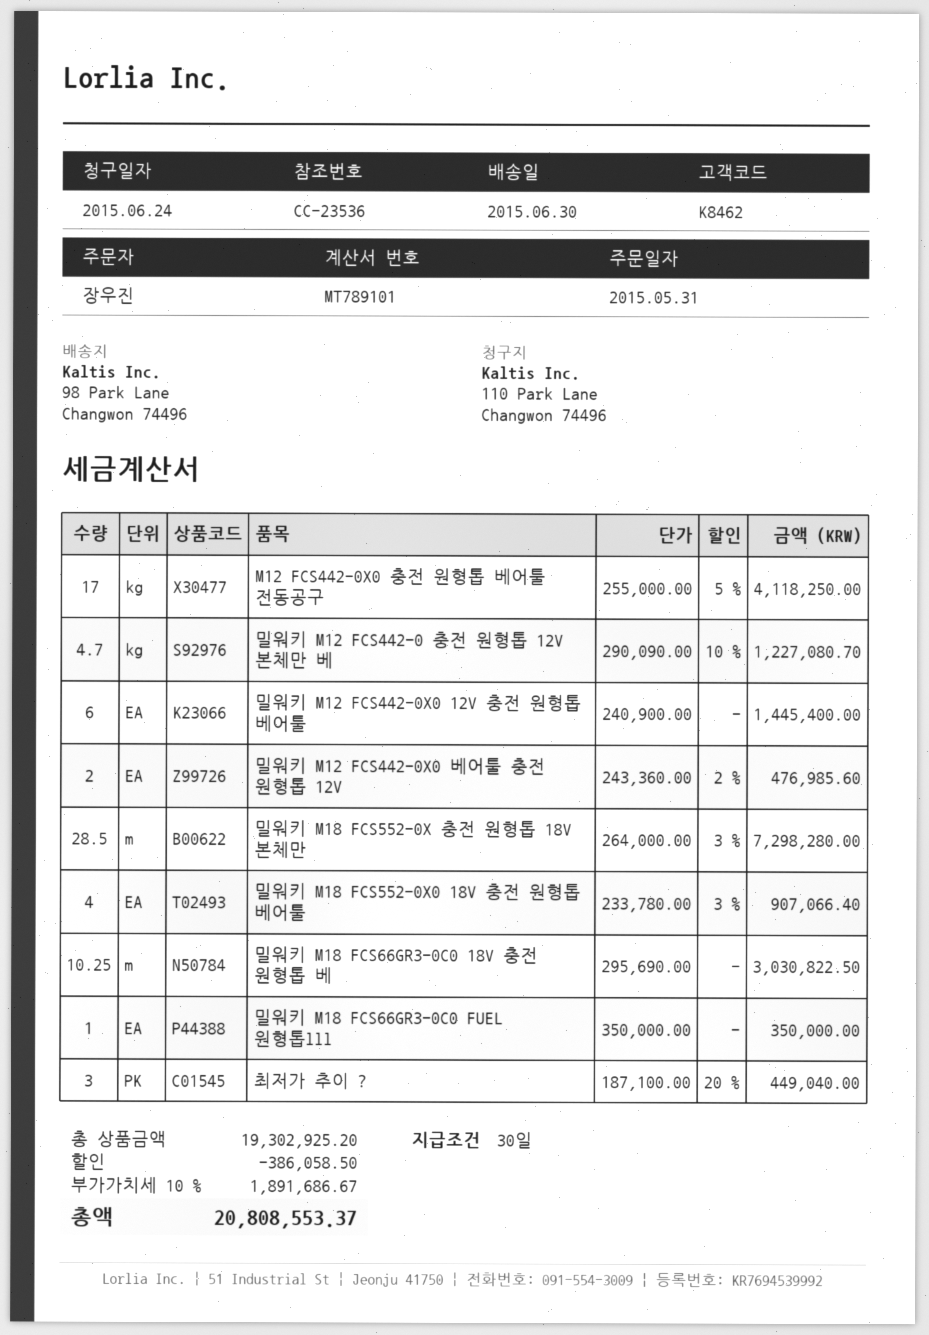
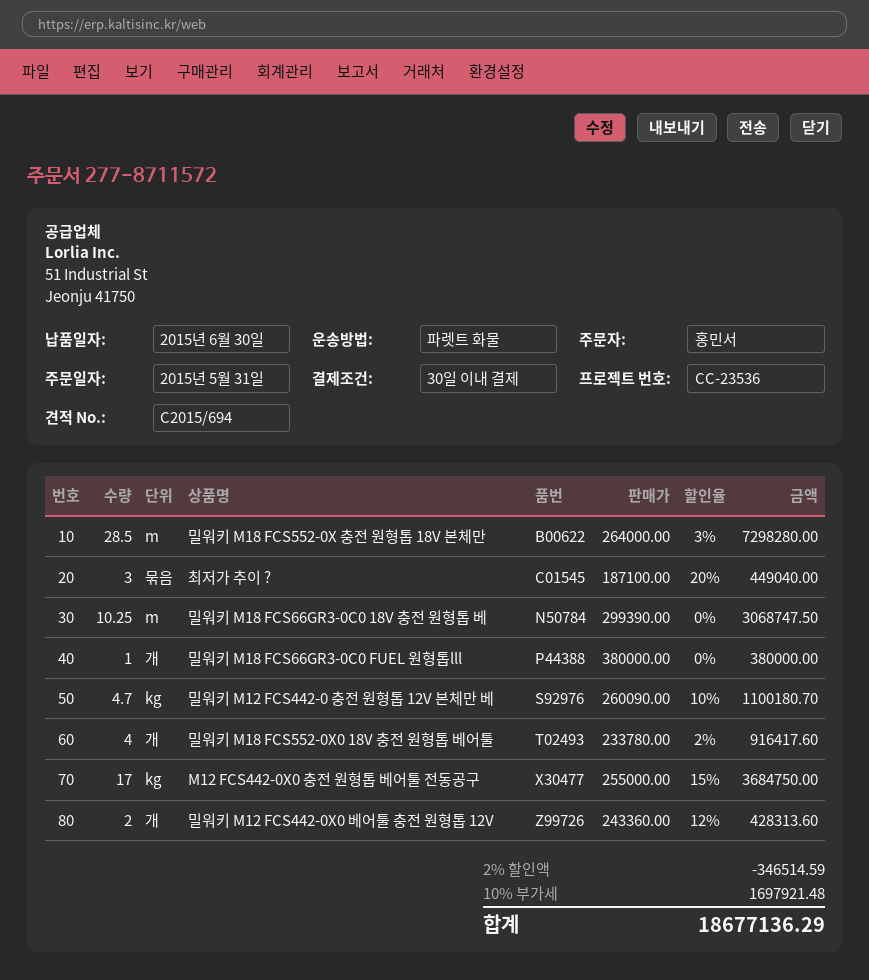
ordered by: 장우진 -> 홍민서
M12 FCS442-0X0 충전 원형톱 베어툴 전동공구: 17 x 255000.00 - 5% = 4118250.00 -> 17 x 255000.00 - 15% = 3684750.00
밀워키 M12 FCS442-0 충전 원형톱 12V 본체만 베: 4.7 x 290090.00 - 10% = 1227080.70 -> 4.7 x 260090.00 - 10% = 1100180.70
밀워키 M12 FCS442-0X0 12V 충전 원형톱 베어툴: 6 x 240900.00 = 1445400.00 -> none
밀워키 M12 FCS442-0X0 베어툴 충전 원형톱 12V: 2 x 243360.00 - 2% = 476985.60 -> 2 x 243360.00 - 12% = 428313.60
밀워키 M18 FCS552-0X0 18V 충전 원형톱 베어툴: 4 x 233780.00 - 3% = 907066.40 -> 4 x 233780.00 - 2% = 916417.60
밀워키 M18 FCS66GR3-0C0 18V 충전 원형톱 베: 10.25 x 295690.00 = 3030822.50 -> 10.25 x 299390.00 = 3068747.50
밀워키 M18 FCS66GR3-0C0 FUEL 원형톱lll: 1 x 350000.00 = 350000.00 -> 1 x 380000.00 = 380000.00
discount: 386058.50 -> 346514.59
tax: 10% = 1891686.67 -> 10% = 1697921.48
total: 20808553.37 -> 18677136.29

